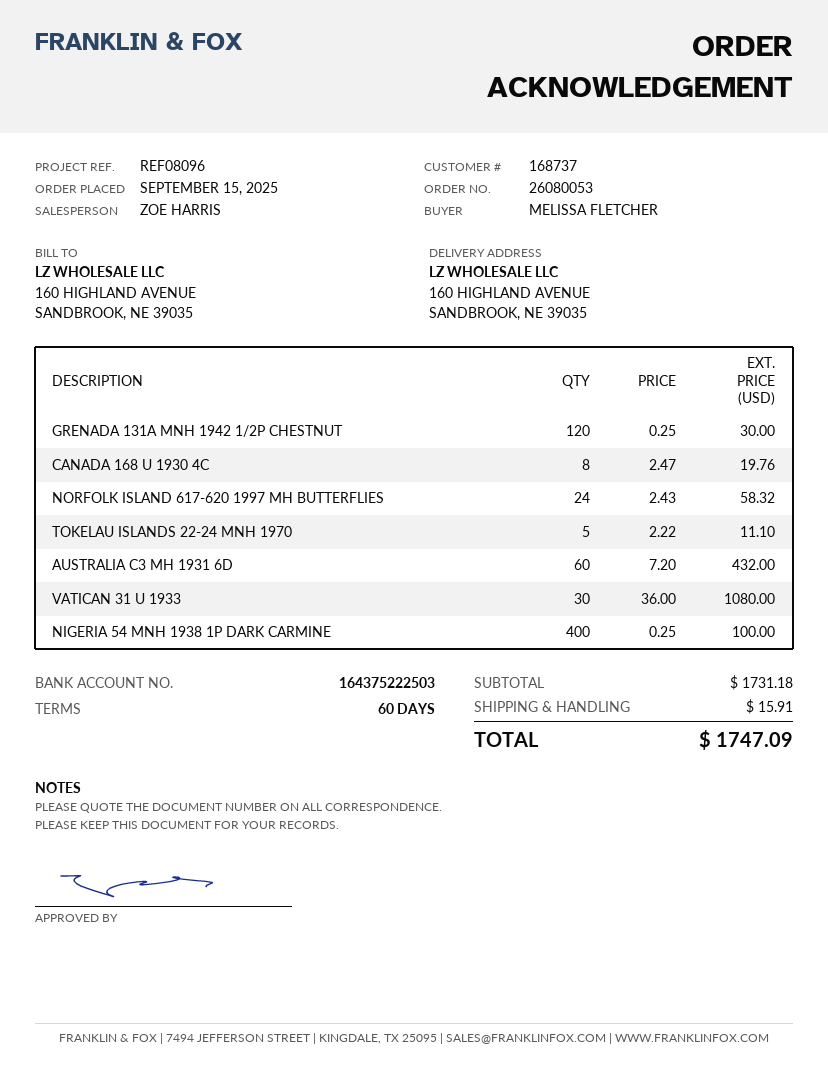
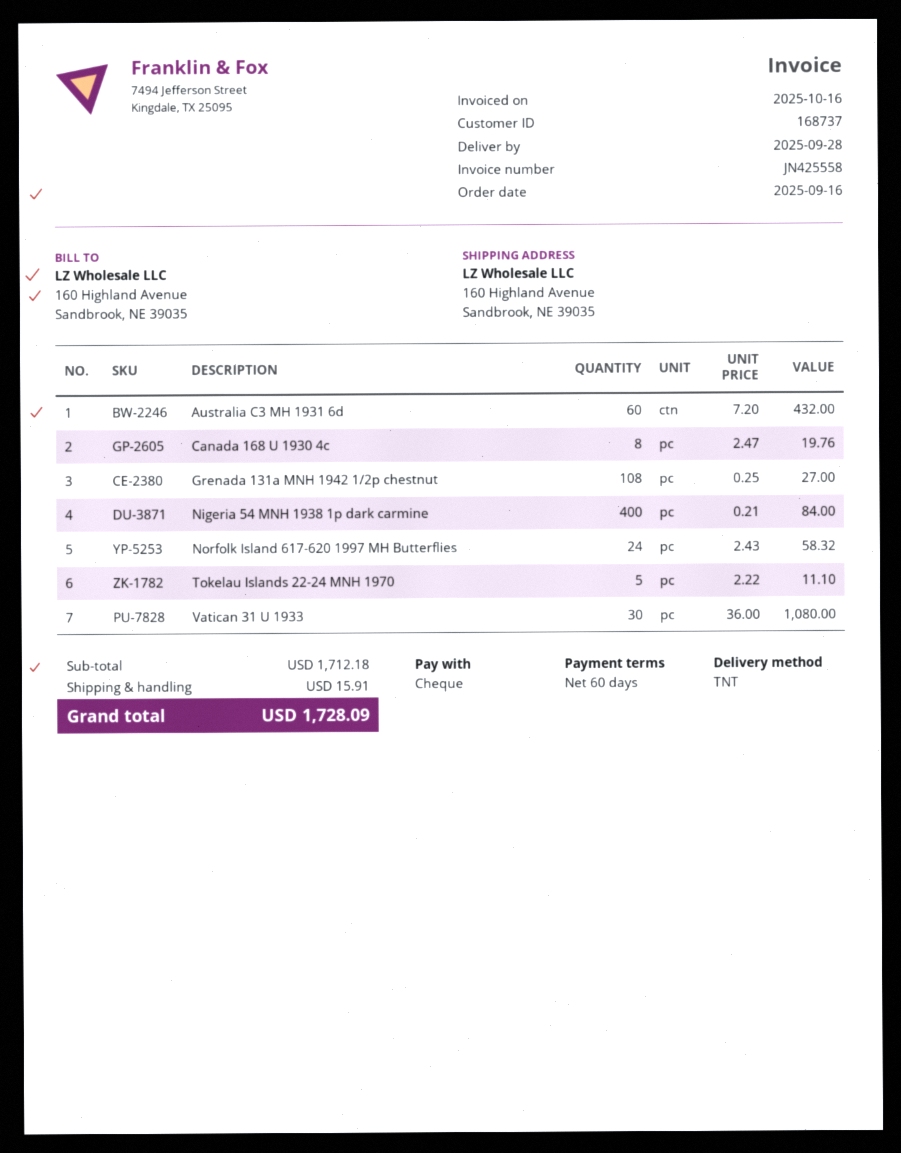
order date: 2025-09-15 -> 2025-09-16
GRENADA 131A MNH 1942 1/2P CHESTNUT: 120 x 0.25 = 30.00 -> 108 x 0.25 = 27.00
NIGERIA 54 MNH 1938 1P DARK CARMINE: 400 x 0.25 = 100.00 -> 400 x 0.21 = 84.00
subtotal: 1731.18 -> 1712.18
total: 1747.09 -> 1728.09

